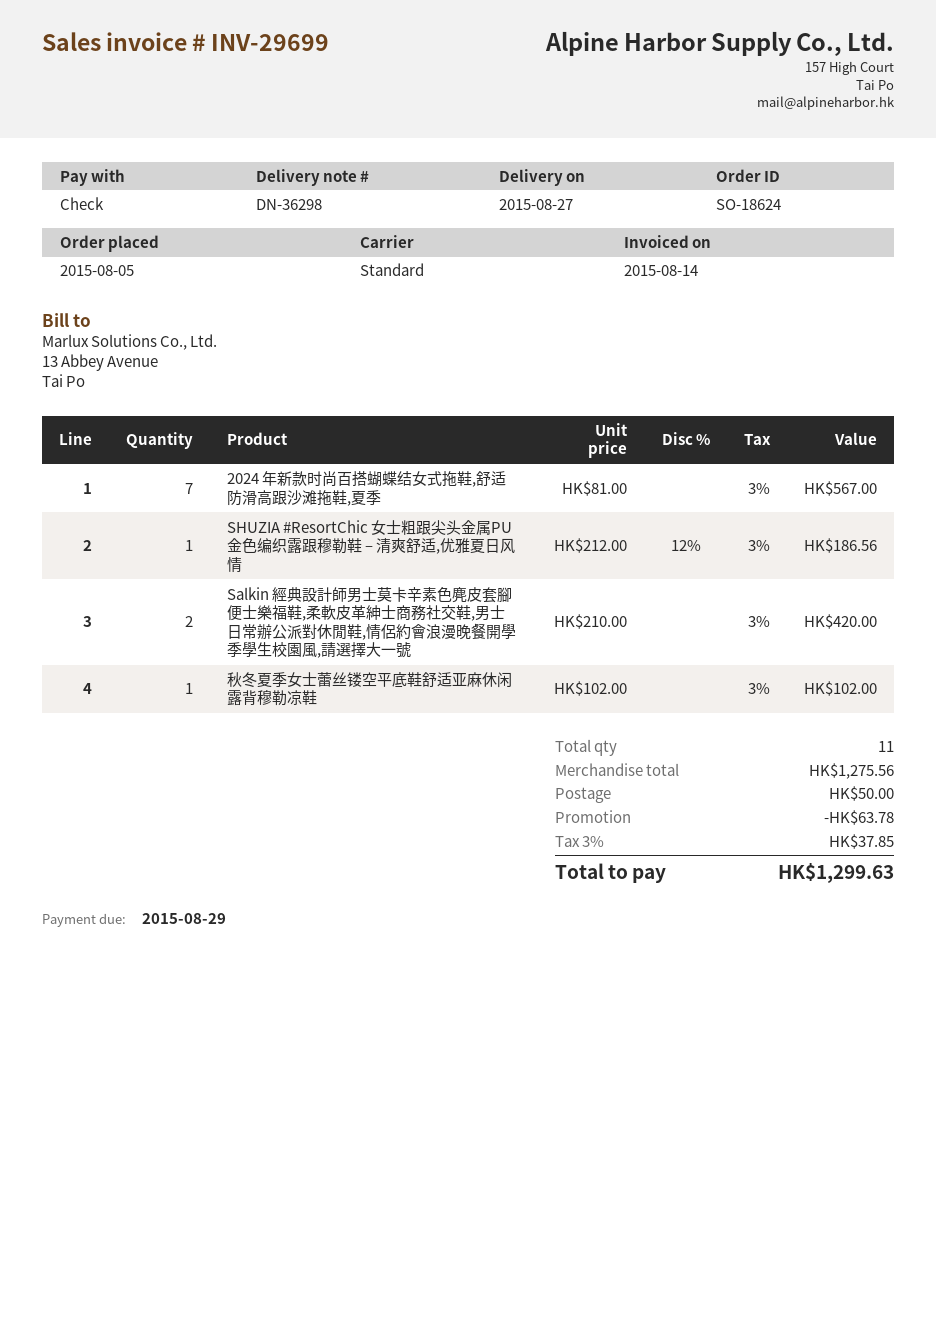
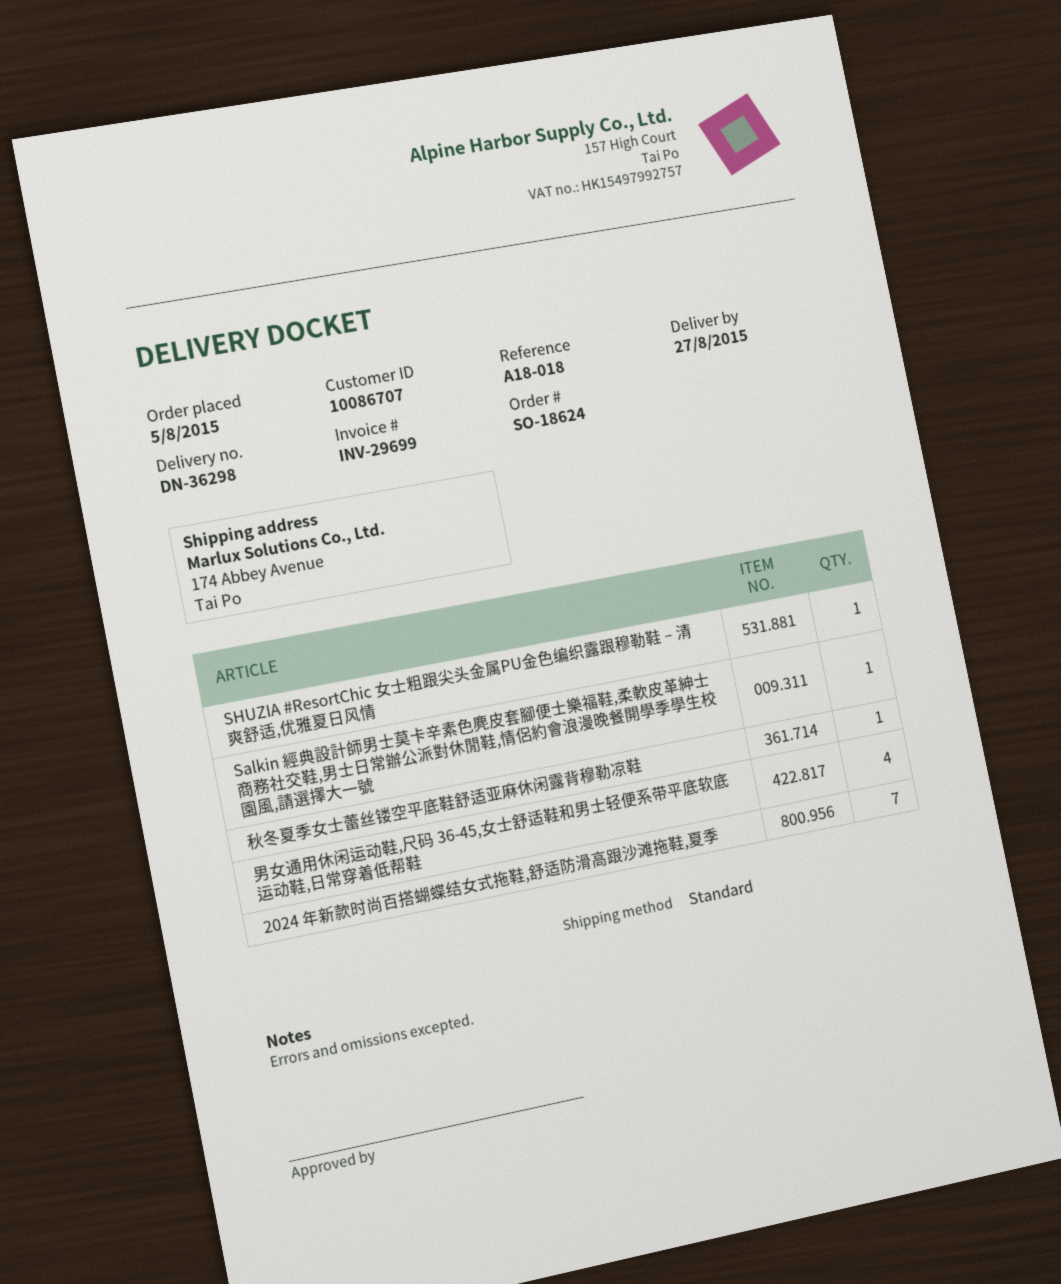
Salkin 經典設計師男士莫卡辛素色麂皮套腳便士樂福鞋,柔軟皮革紳士商務社交鞋,男士日常辦公派對休閒鞋,情侶約會浪漫晚餐開學季學生校園風,請選擇大一號: 2 -> 1
男女通用休闲运动鞋,尺码 36-45,女士舒适鞋和男士轻便系带平底软底运动鞋,日常穿着低帮鞋: none -> 4

